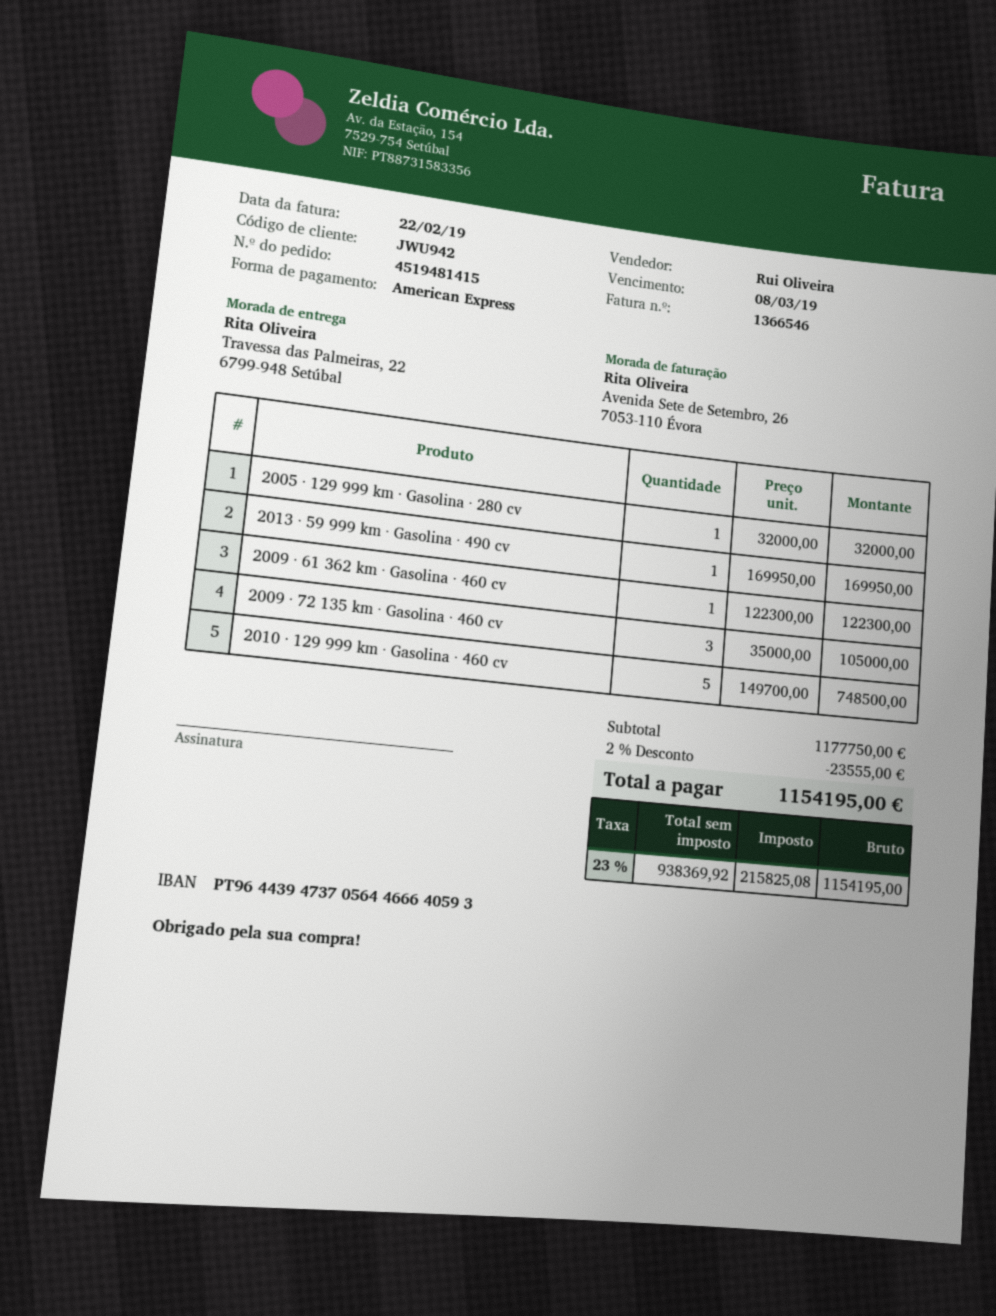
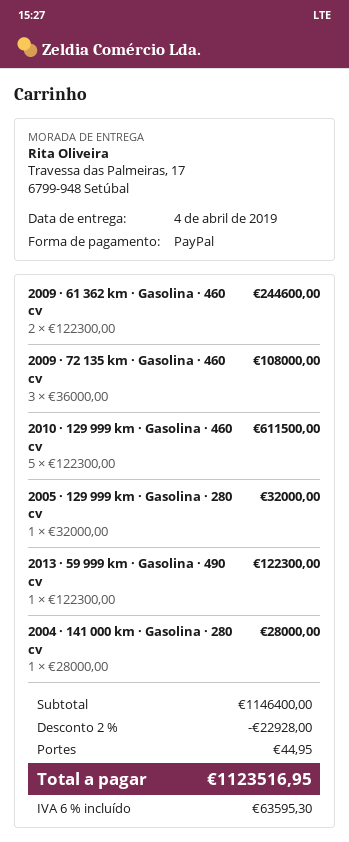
payment method: American Express -> PayPal
ship to: Travessa das Palmeiras, 22, 6799-948 Setúbal -> Travessa das Palmeiras, 17, 6799-948 Setúbal
2013 · 59 999 km · Gasolina · 490 cv: 1 x 169950.00 = 169950.00 -> 1 x 122300.00 = 122300.00
2009 · 61 362 km · Gasolina · 460 cv: 1 x 122300.00 = 122300.00 -> 2 x 122300.00 = 244600.00
2009 · 72 135 km · Gasolina · 460 cv: 3 x 35000.00 = 105000.00 -> 3 x 36000.00 = 108000.00
2010 · 129 999 km · Gasolina · 460 cv: 5 x 149700.00 = 748500.00 -> 5 x 122300.00 = 611500.00
2004 · 141 000 km · Gasolina · 280 cv: none -> 1 x 28000.00 = 28000.00
subtotal: 1177750.00 -> 1146400.00
discount: 2% = 23555.00 -> 2% = 22928.00
shipping: none -> 44.95
tax: 23% = 215825.08 -> 6% = 63595.30
total: 1154195.00 -> 1123516.95

